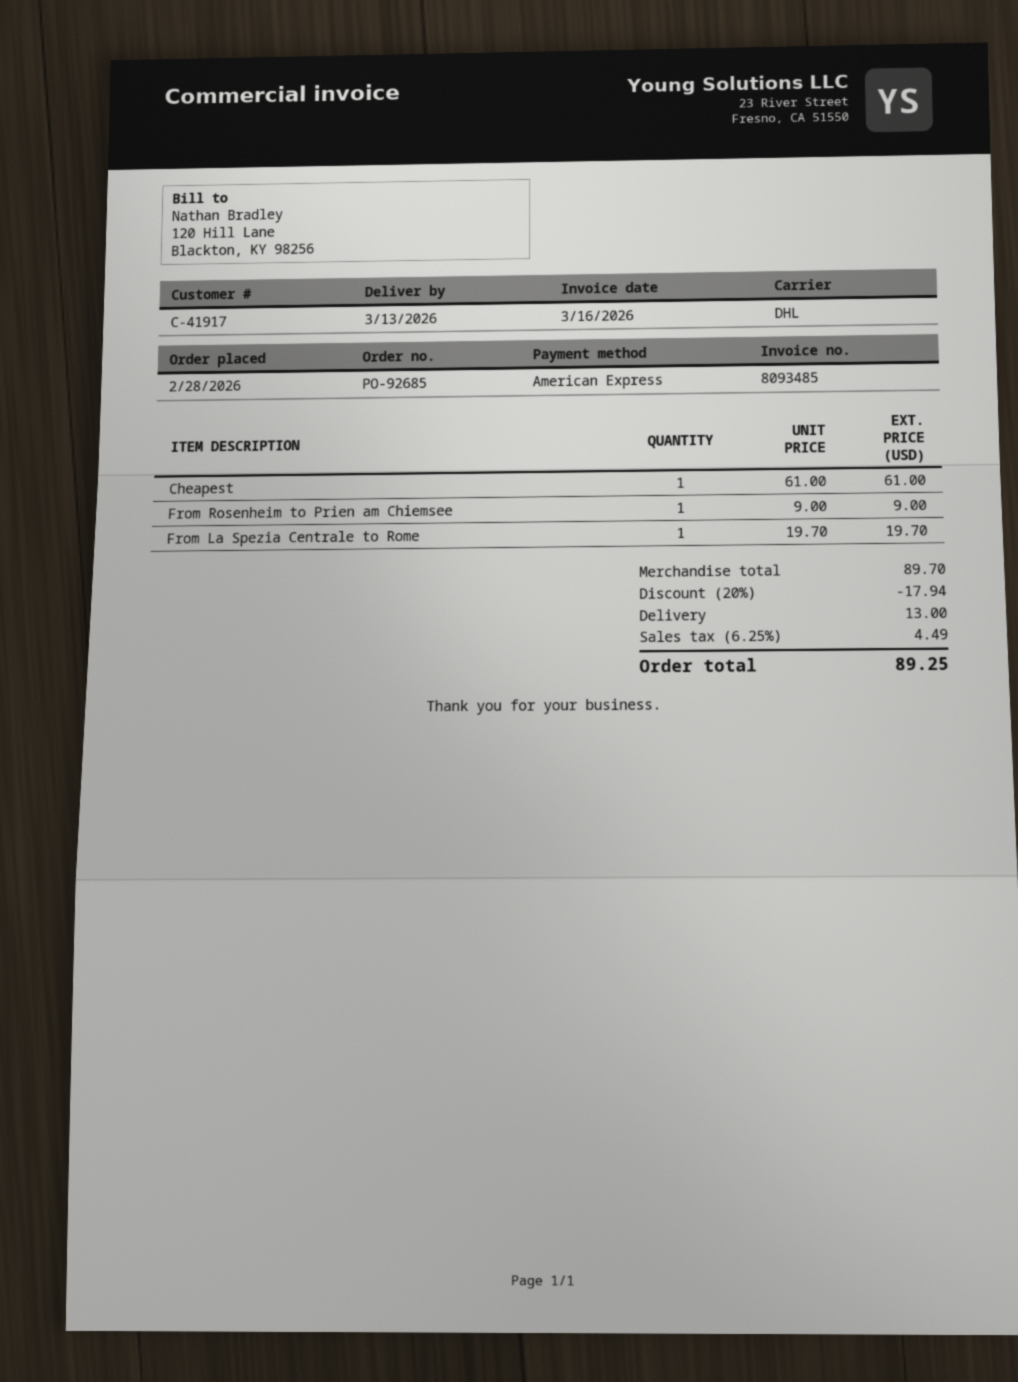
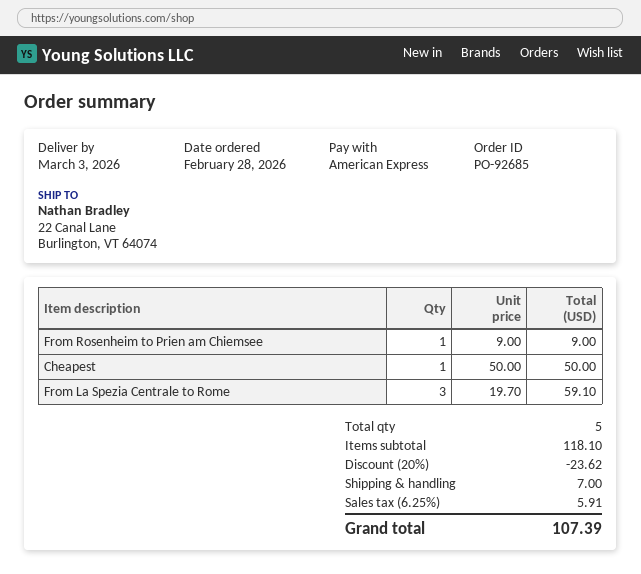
delivery date: 2026-03-13 -> 2026-03-03
Cheapest: 1 x 61.00 = 61.00 -> 1 x 50.00 = 50.00
From La Spezia Centrale to Rome: 1 x 19.70 = 19.70 -> 3 x 19.70 = 59.10
subtotal: 89.70 -> 118.10
discount: 20% = 17.94 -> 20% = 23.62
shipping: 13.00 -> 7.00
tax: 6.25% = 4.49 -> 6.25% = 5.91
total: 89.25 -> 107.39

